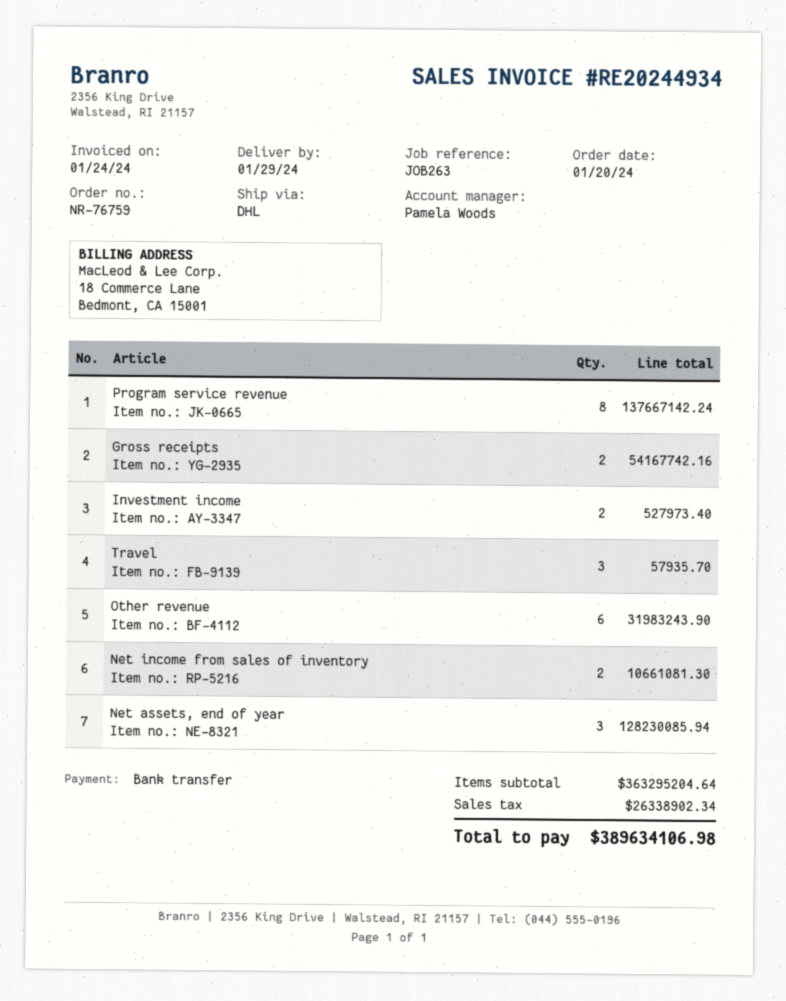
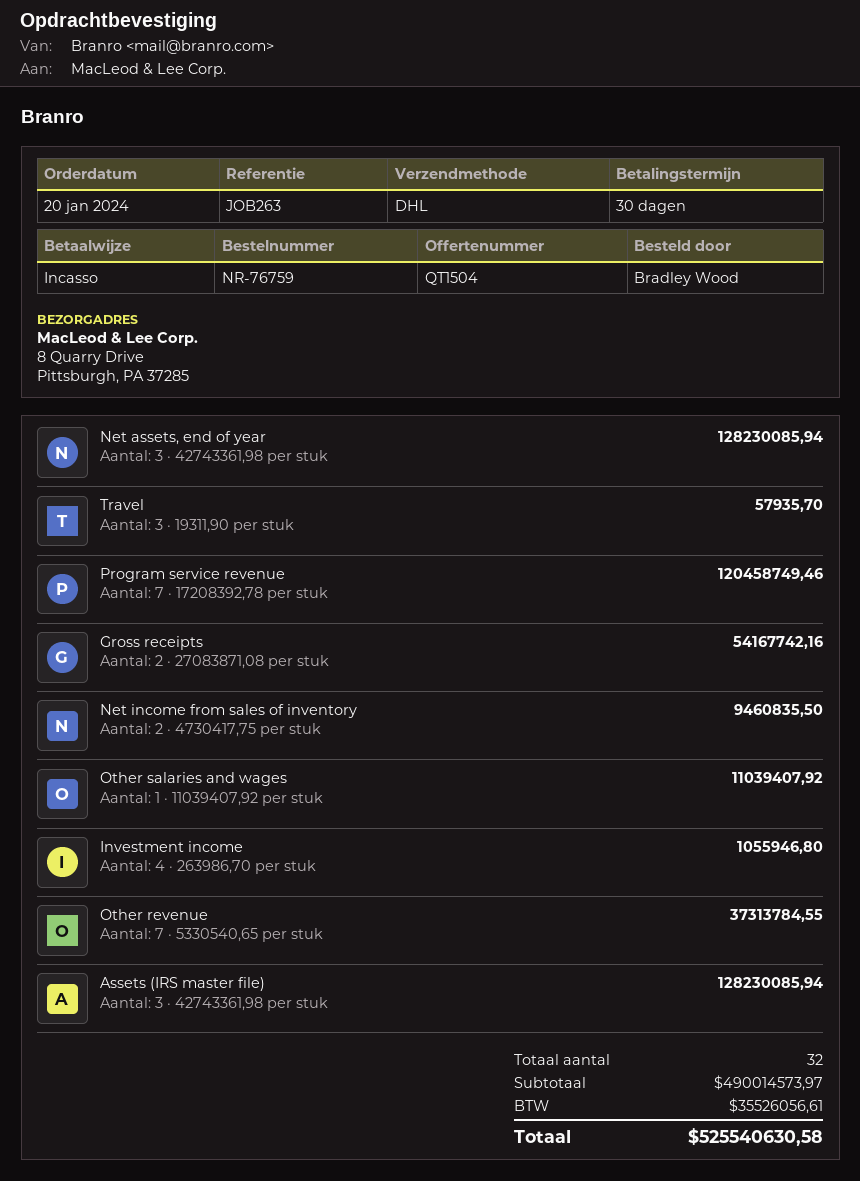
payment method: bank transfer -> direct debit
Program service revenue: 8 for 137667142.24 -> 7 for 120458749.46
Investment income: 2 for 527973.40 -> 4 for 1055946.80
Other revenue: 6 for 31983243.90 -> 7 for 37313784.55
Net income from sales of inventory: 2 for 10661081.30 -> 2 for 9460835.50
Other salaries and wages: none -> 1 for 11039407.92
Assets (IRS master file): none -> 3 for 128230085.94
subtotal: 363295204.64 -> 490014573.97
tax: 26338902.34 -> 35526056.61
total: 389634106.98 -> 525540630.58

